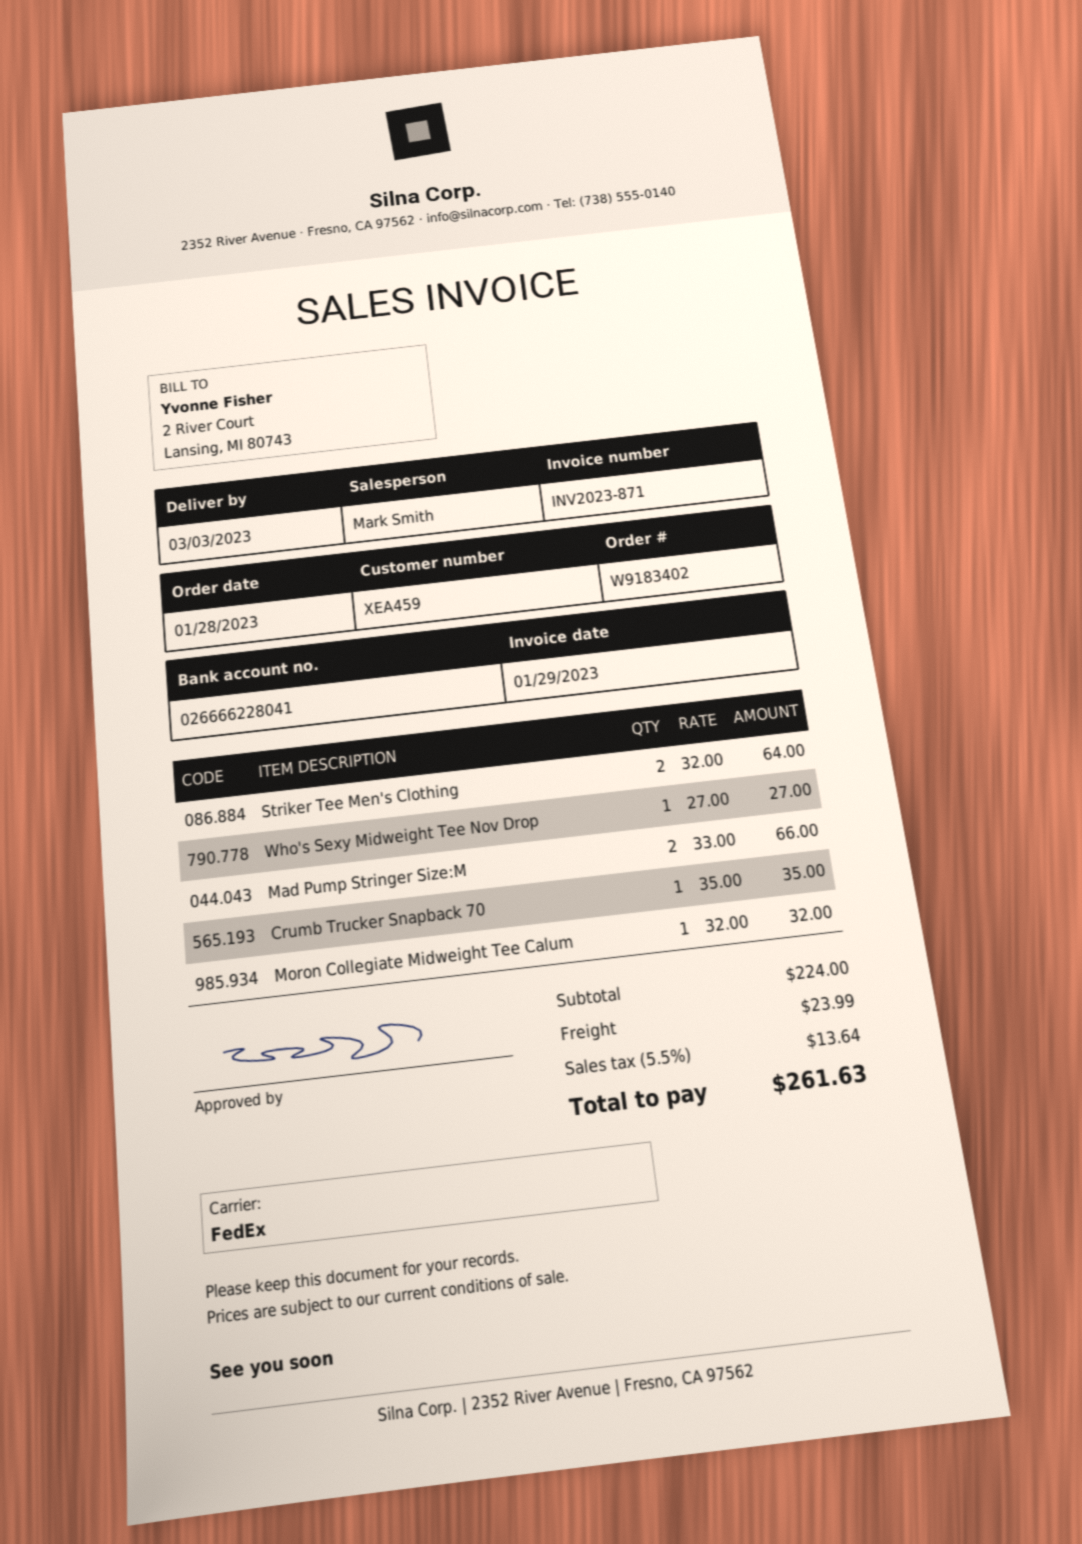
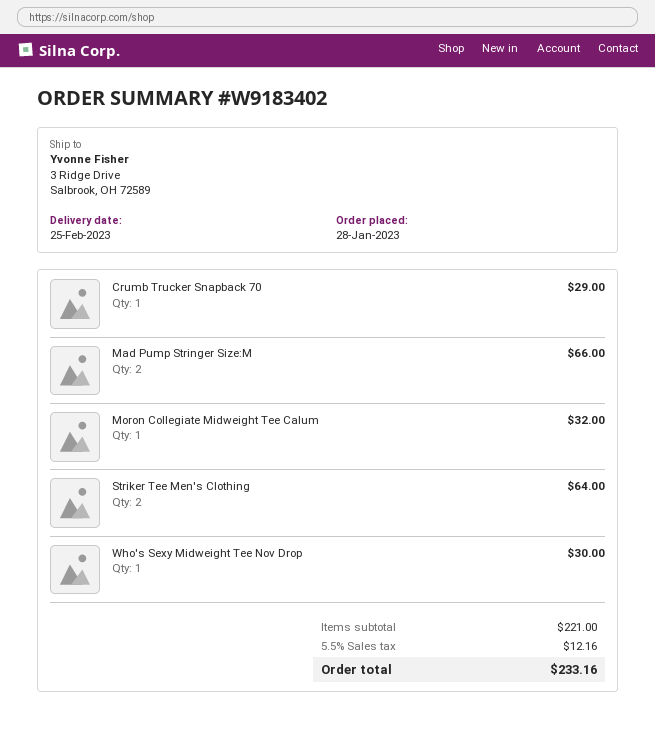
delivery date: 2023-03-03 -> 2023-02-25
Who's Sexy Midweight Tee Nov Drop: 1 for 27.00 -> 1 for 30.00
Crumb Trucker Snapback 70: 1 for 35.00 -> 1 for 29.00
subtotal: 224.00 -> 221.00
shipping: 23.99 -> none
tax: 5.5% = 13.64 -> 5.5% = 12.16
total: 261.63 -> 233.16

